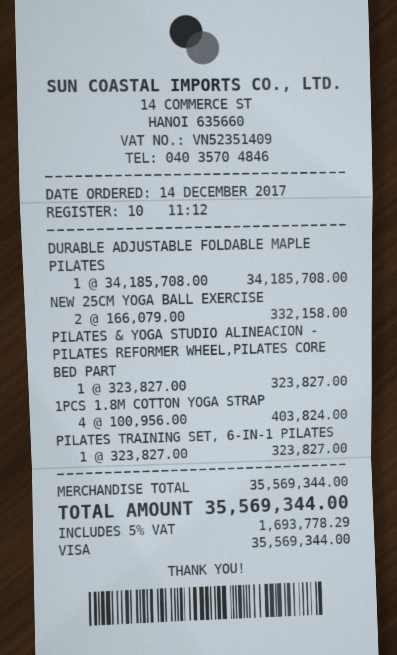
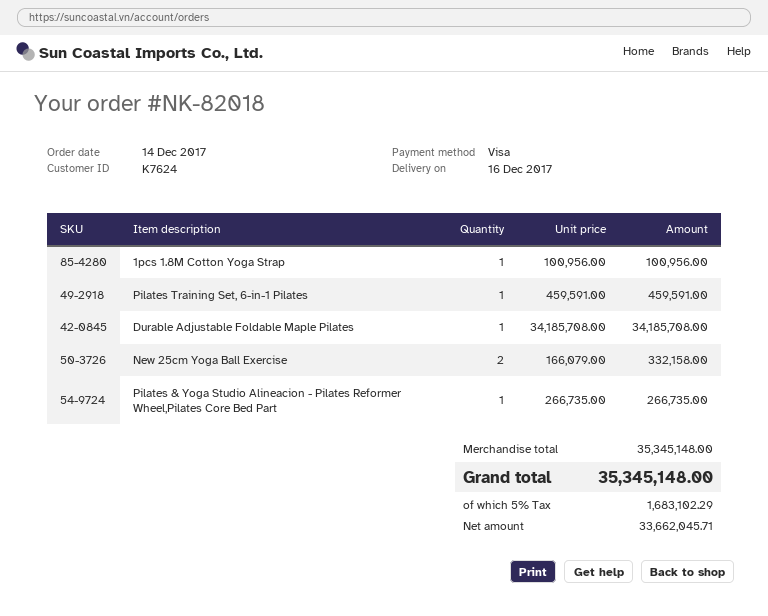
PILATES & YOGA STUDIO ALINEACION - PILATES REFORMER WHEEL,PILATES CORE BED PART: 1 x 323827.00 = 323827.00 -> 1 x 266735.00 = 266735.00
1PCS 1.8M COTTON YOGA STRAP: 4 x 100956.00 = 403824.00 -> 1 x 100956.00 = 100956.00
PILATES TRAINING SET, 6-IN-1 PILATES: 1 x 323827.00 = 323827.00 -> 1 x 459591.00 = 459591.00
subtotal: 35569344.00 -> 35345148.00
tax: 5% = 1693778.29 -> 5% = 1683102.29
total: 35569344.00 -> 35345148.00

